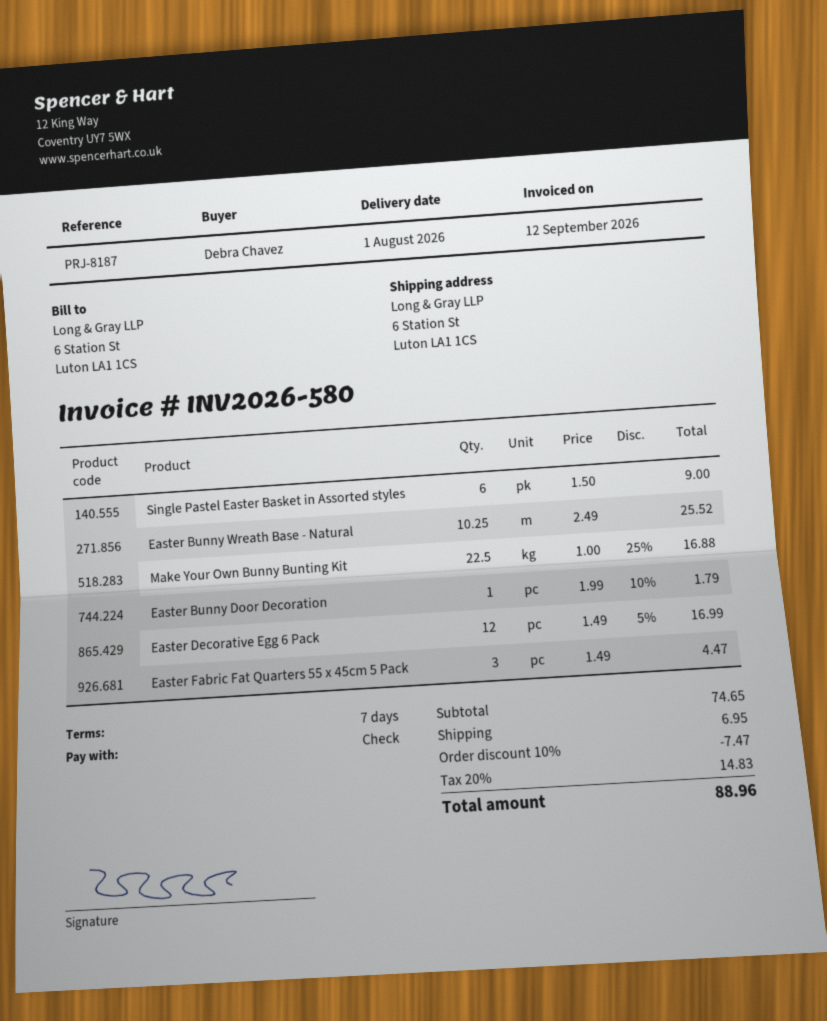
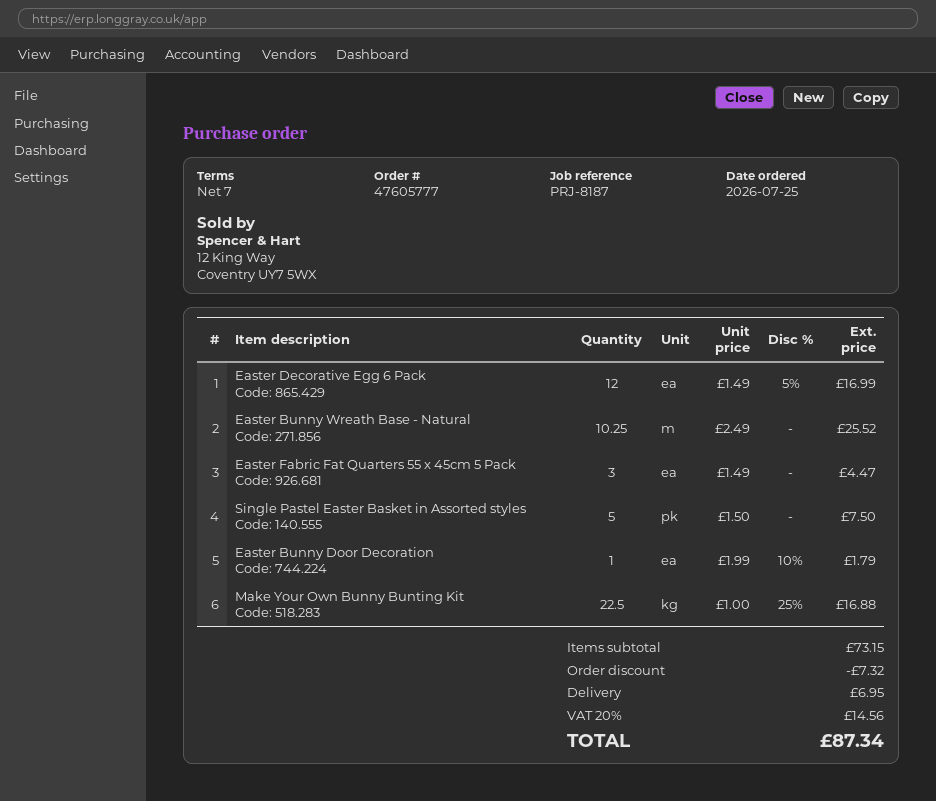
Single Pastel Easter Basket in Assorted styles: 6 x 1.50 = 9.00 -> 5 x 1.50 = 7.50
subtotal: 74.65 -> 73.15
discount: 7.47 -> 7.32
tax: 20% = 14.83 -> 20% = 14.56
total: 88.96 -> 87.34

